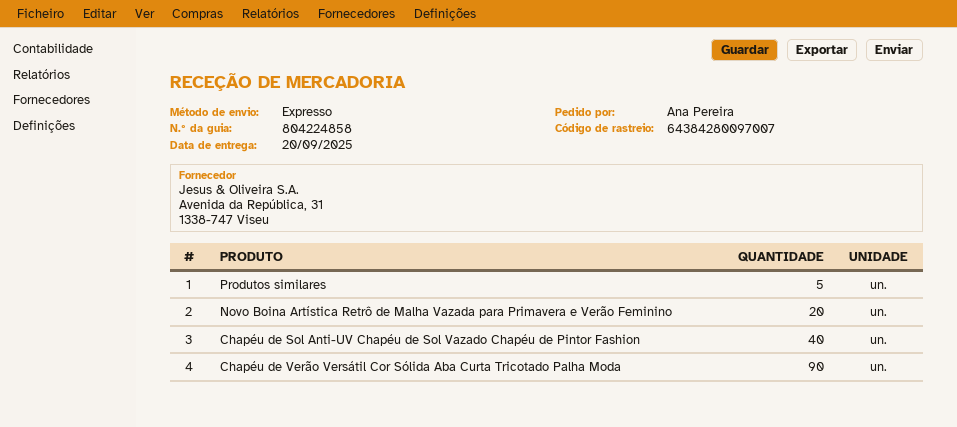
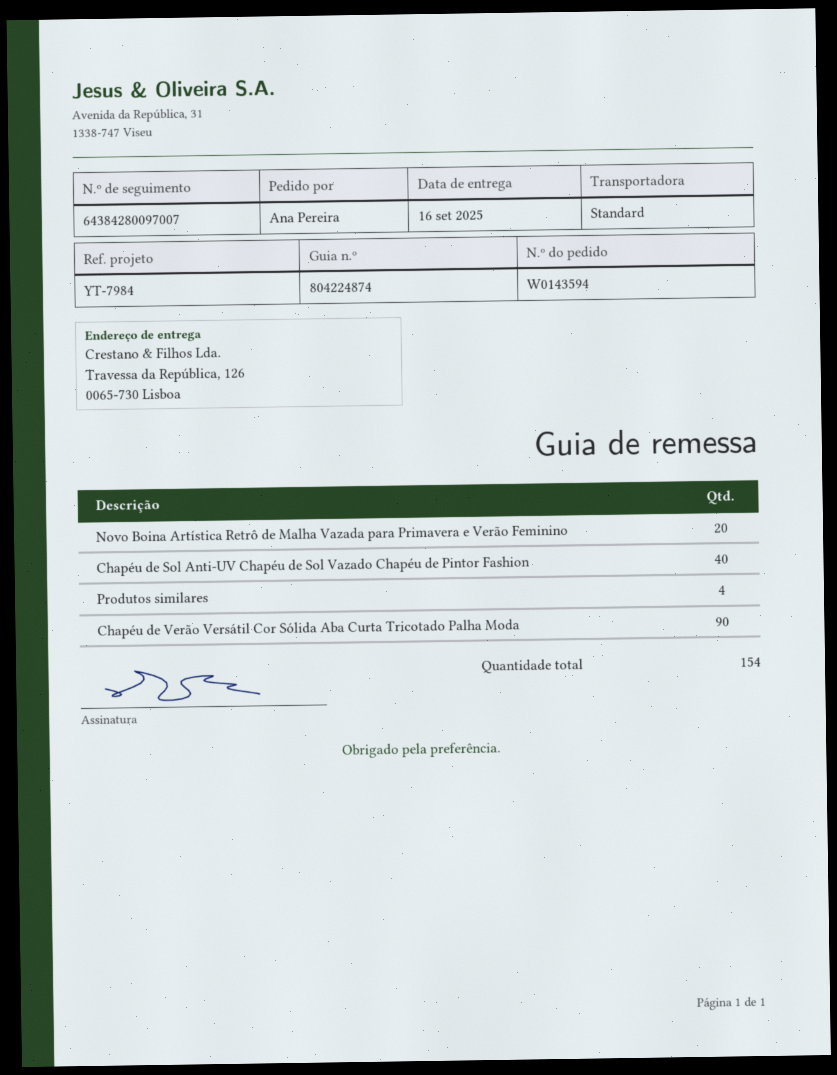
delivery note number: 804224858 -> 804224874
delivery date: 2025-09-20 -> 2025-09-16
shipping method: express -> standard
Produtos similares: 5 -> 4

